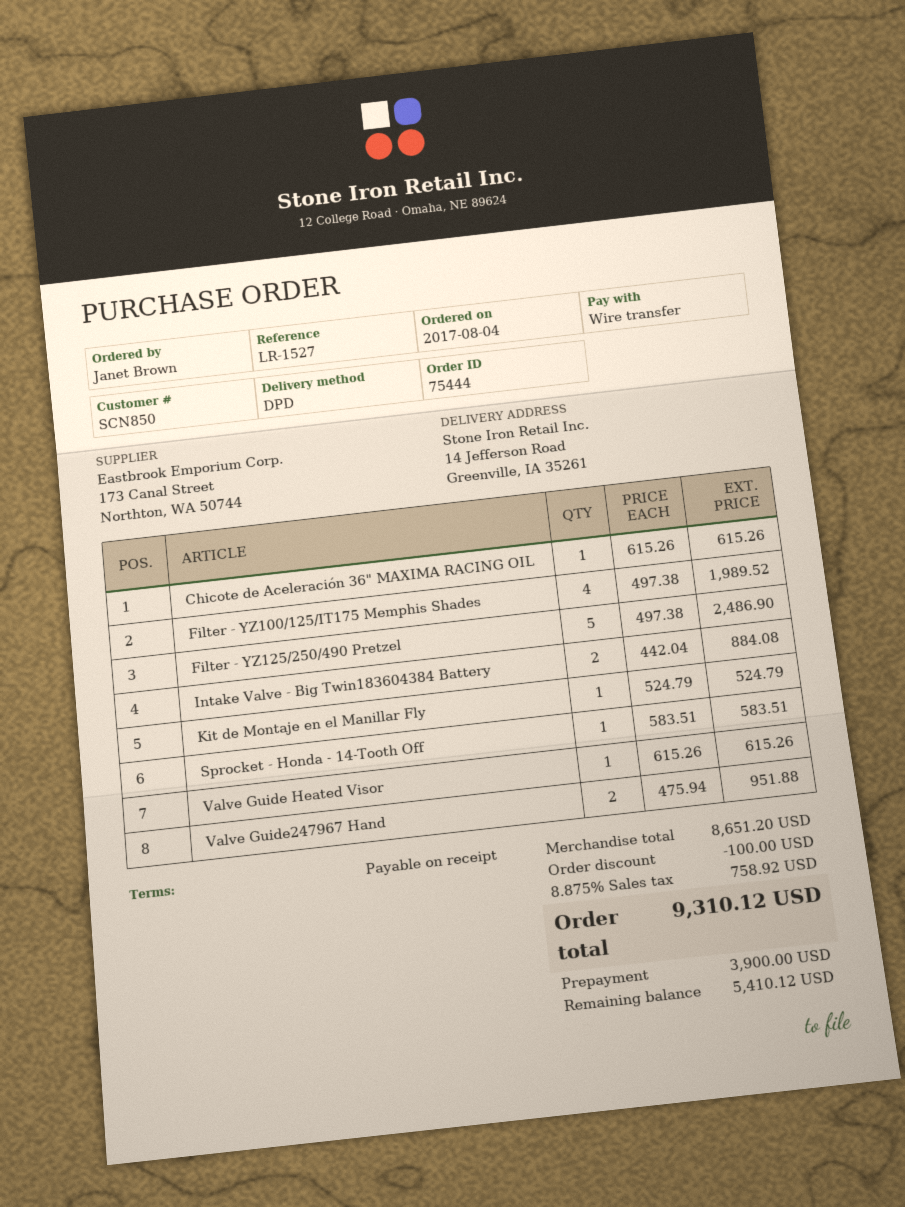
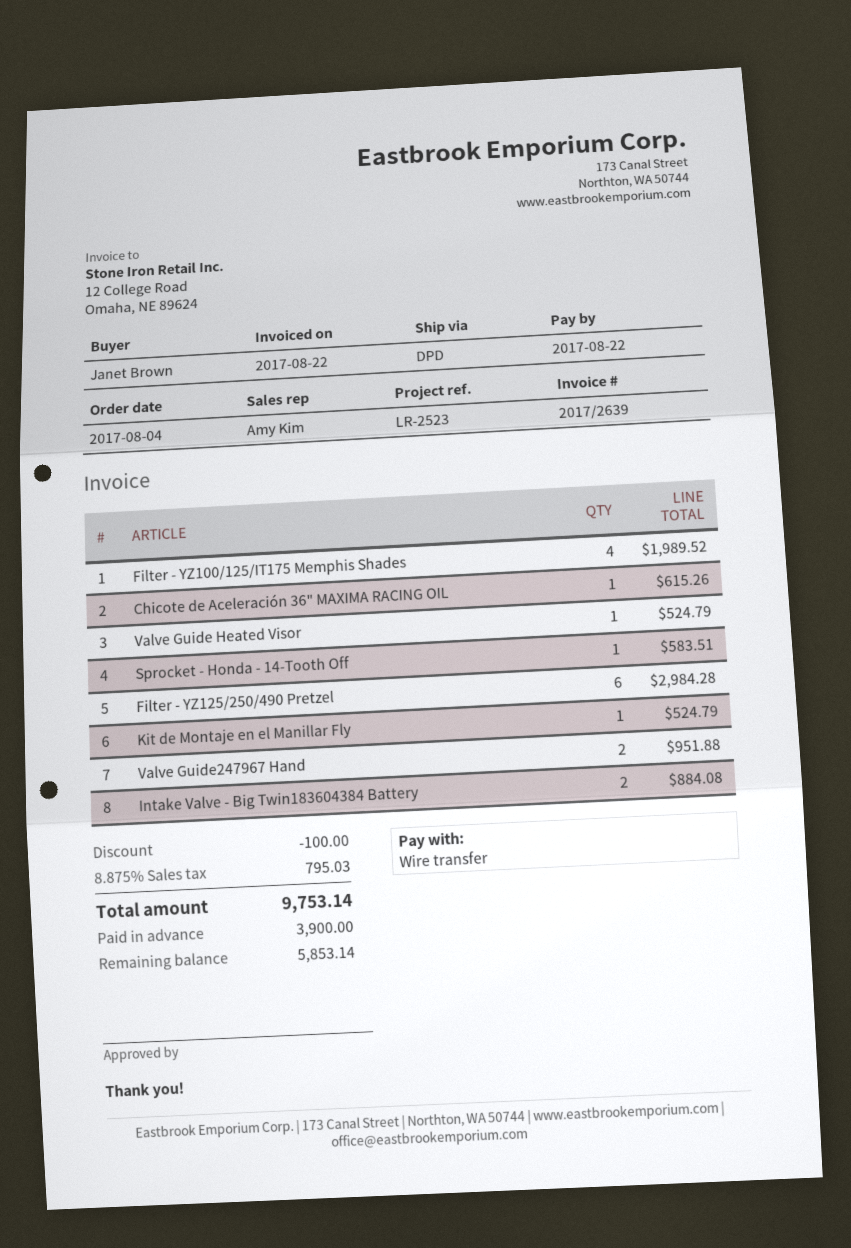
reference: LR-1527 -> LR-2523
Filter - YZ125/250/490 Pretzel: 5 for 2486.90 -> 6 for 2984.28
Valve Guide Heated Visor: 1 for 615.26 -> 1 for 524.79
tax: 8.875% = 758.92 -> 8.875% = 795.03
total: 9310.12 -> 9753.14
balance: 5410.12 -> 5853.14

